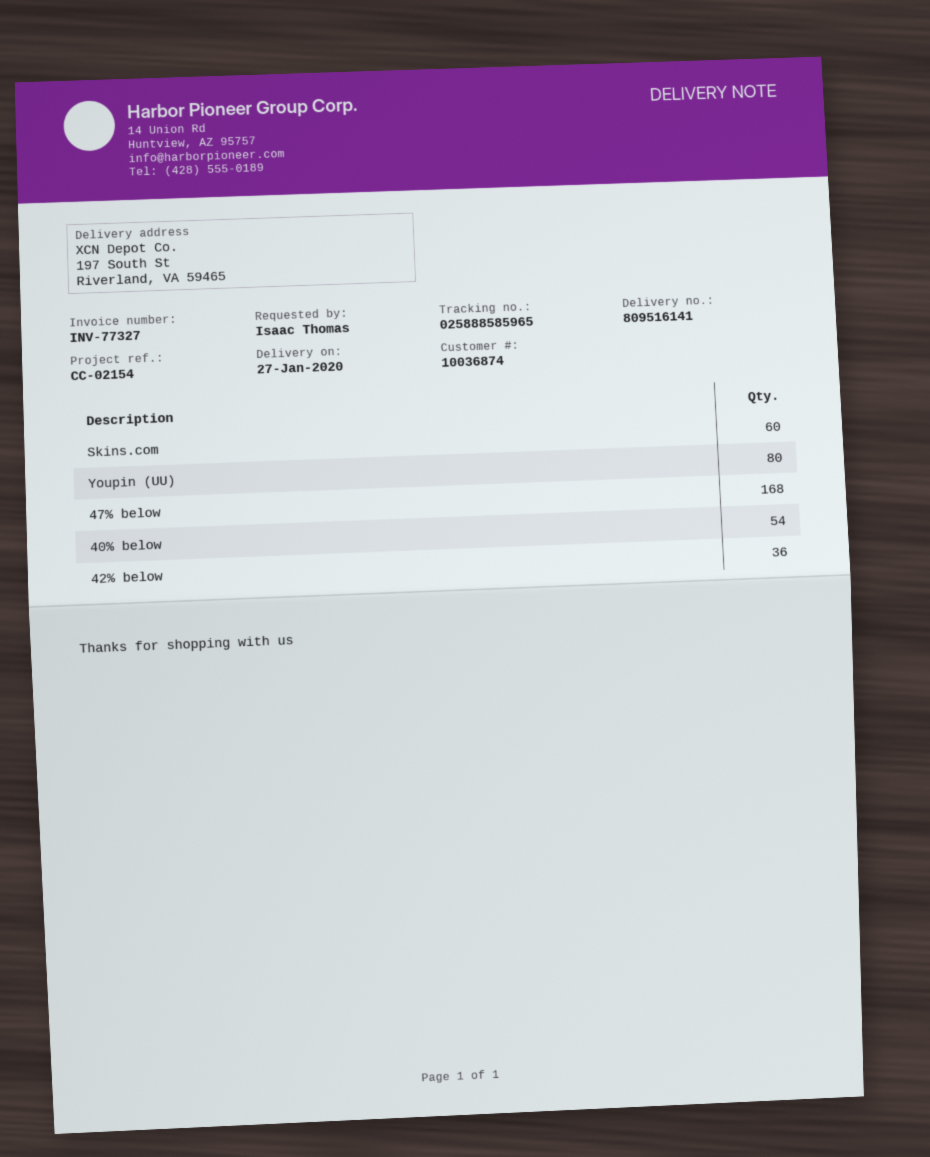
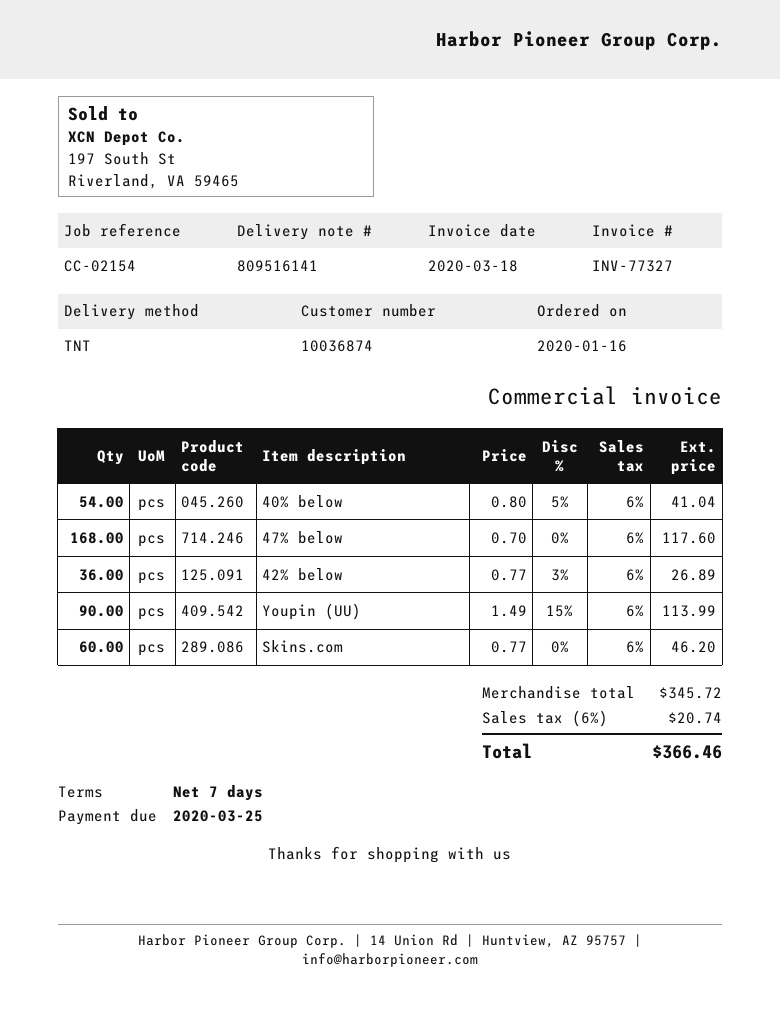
Youpin (UU): 80 -> 90

